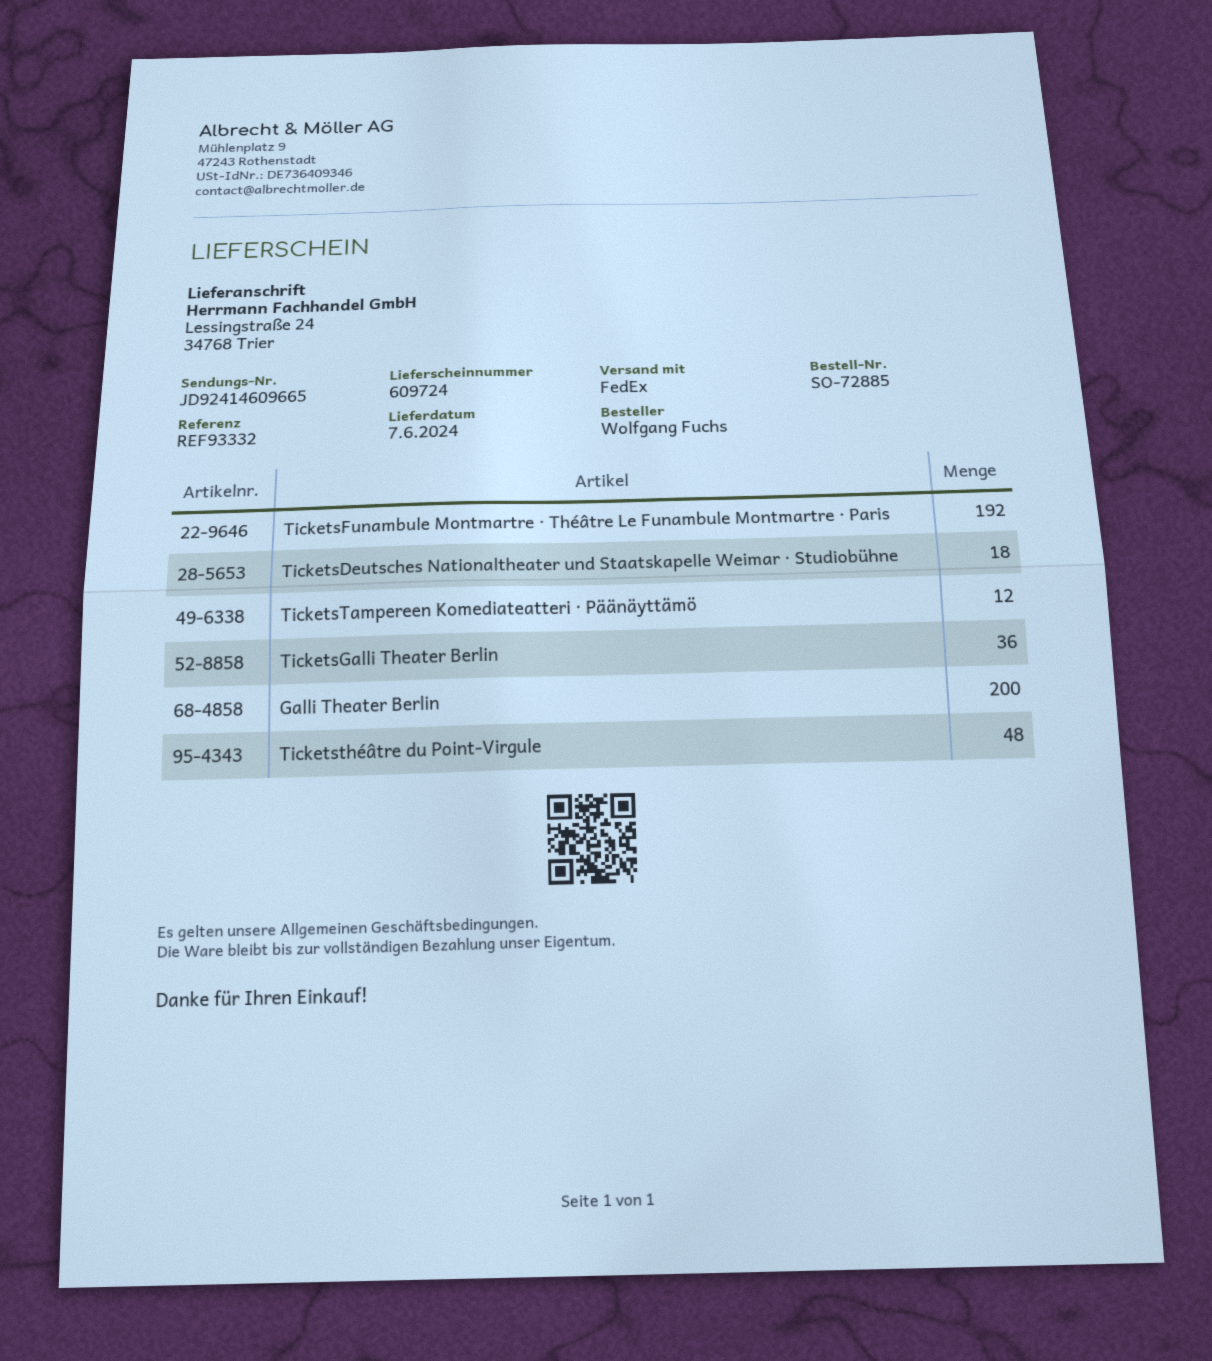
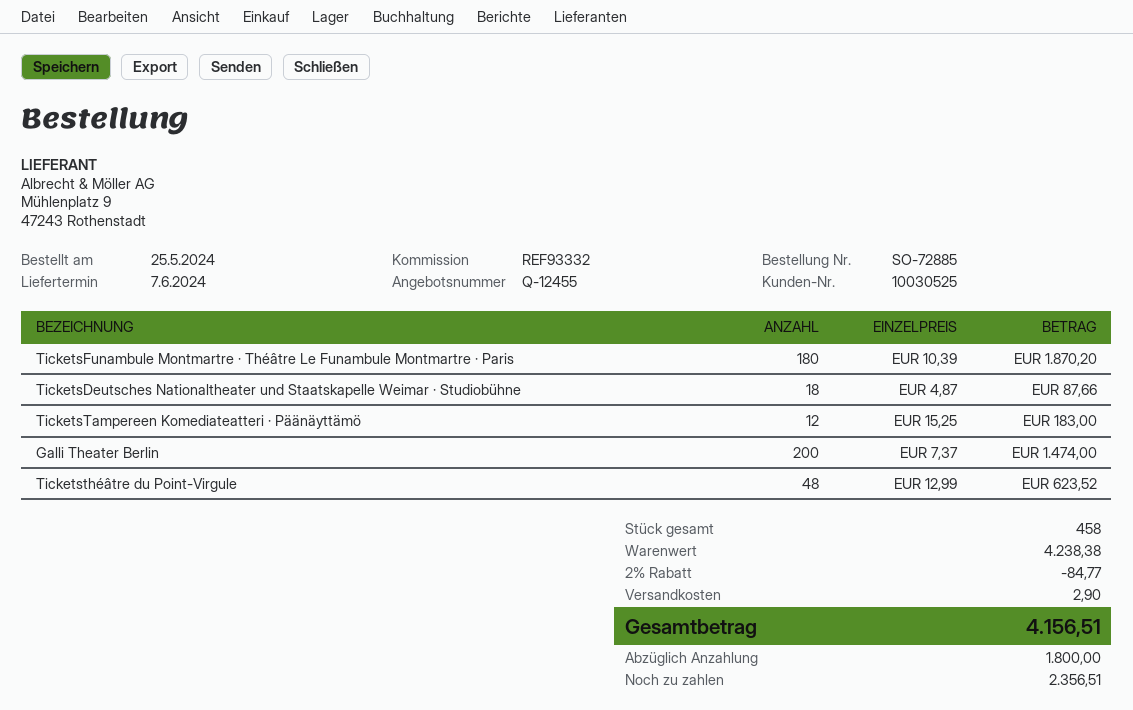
TicketsFunambule Montmartre · Théâtre Le Funambule Montmartre · Paris: 192 -> 180
TicketsGalli Theater Berlin: 36 -> none

